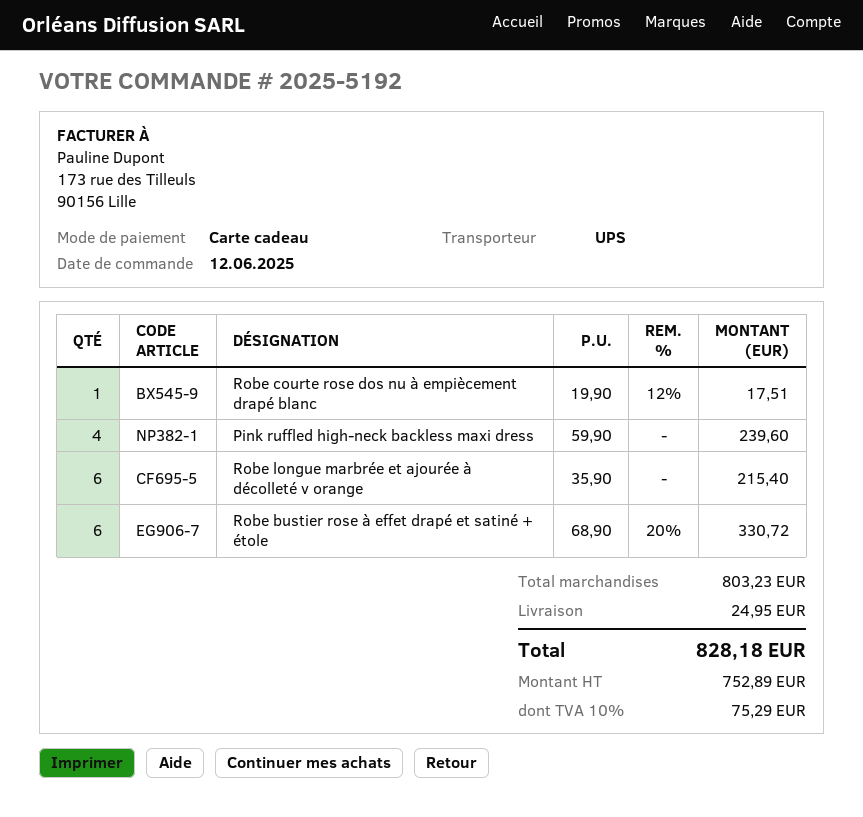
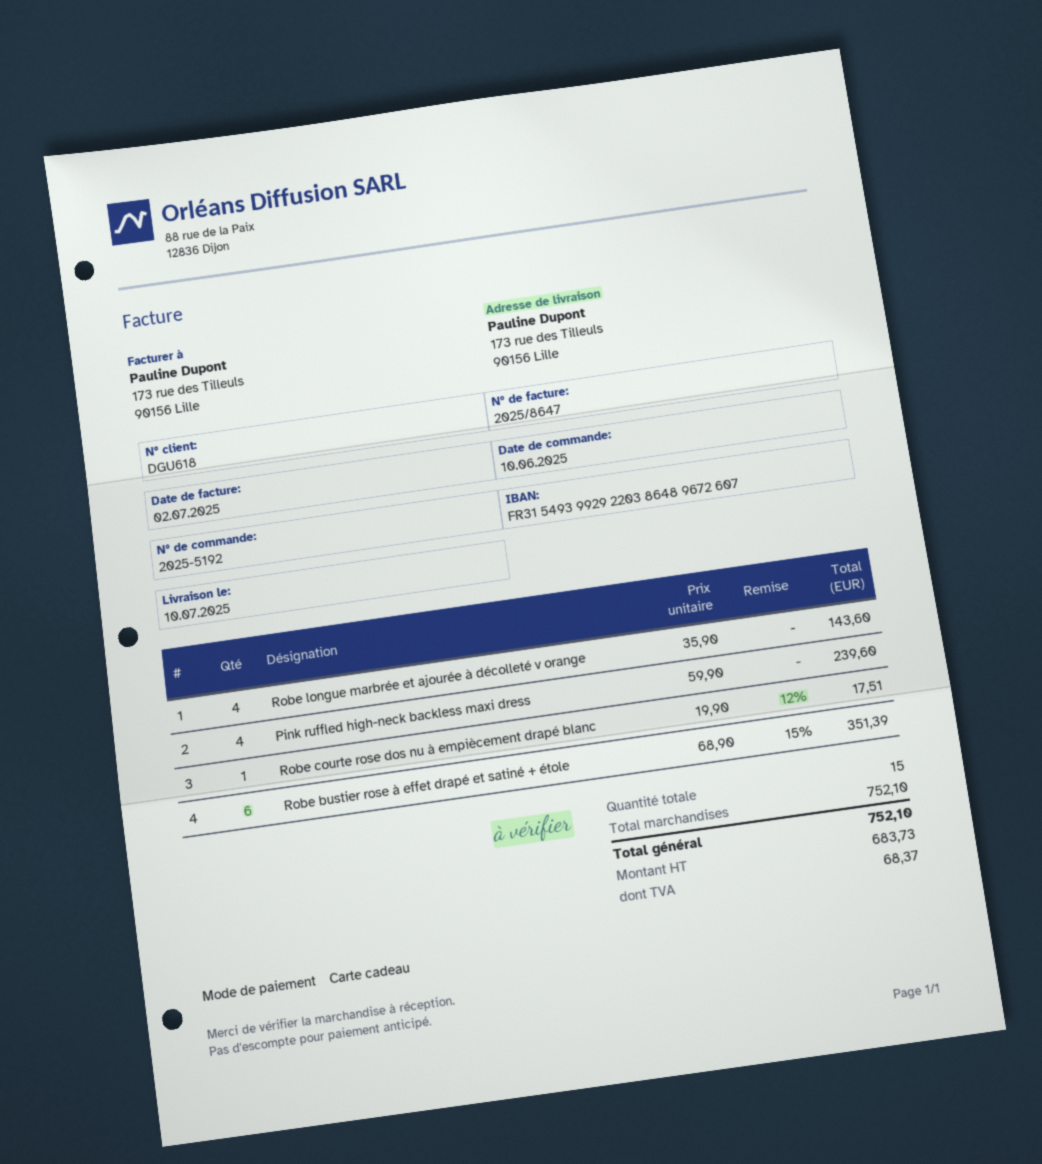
order date: 2025-06-12 -> 2025-06-10
Robe longue marbrée et ajourée à décolleté v orange: 6 x 35.90 = 215.40 -> 4 x 35.90 = 143.60
Robe bustier rose à effet drapé et satiné + étole: 6 x 68.90 - 20% = 330.72 -> 6 x 68.90 - 15% = 351.39
subtotal: 803.23 -> 752.10
shipping: 24.95 -> none
net: 752.89 -> 683.73
tax: 75.29 -> 68.37
total: 828.18 -> 752.10

